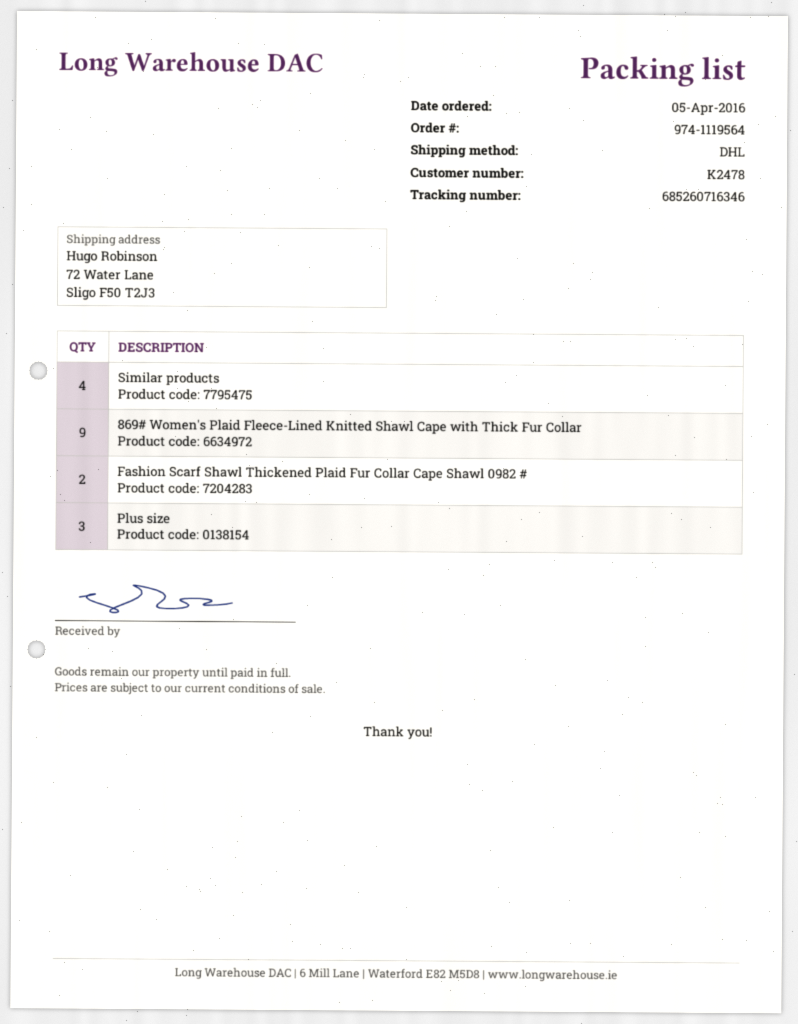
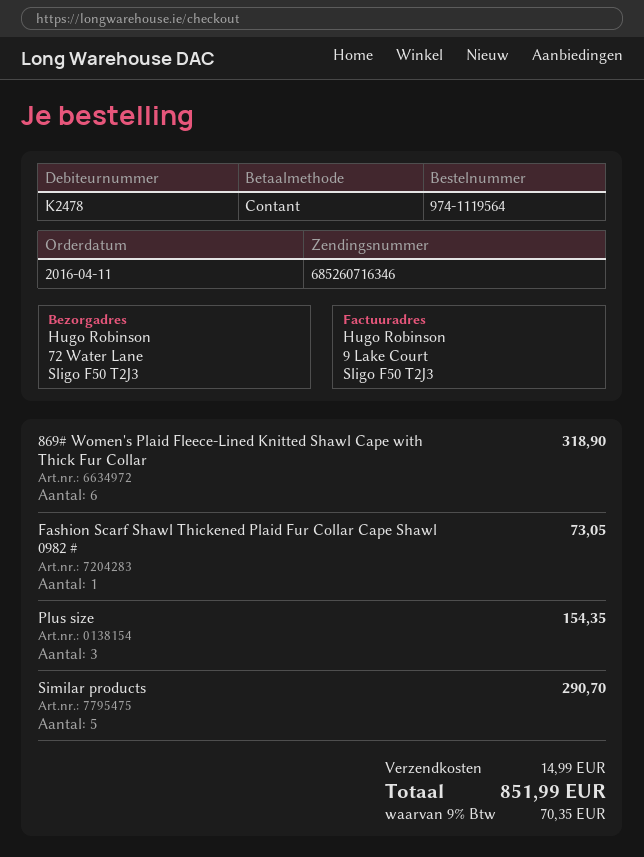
order date: 2016-04-05 -> 2016-04-11
Similar products: 4 -> 5
869# Women's Plaid Fleece-Lined Knitted Shawl Cape with Thick Fur Collar: 9 -> 6
Fashion Scarf Shawl Thickened Plaid Fur Collar Cape Shawl 0982 #: 2 -> 1

